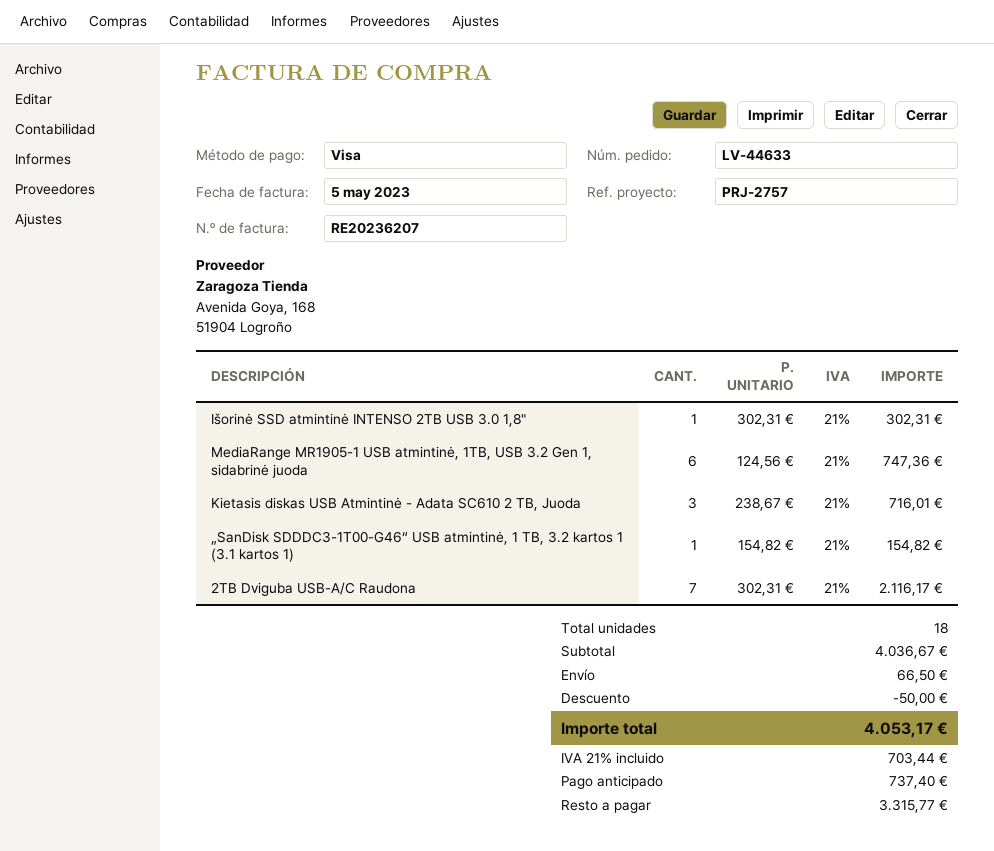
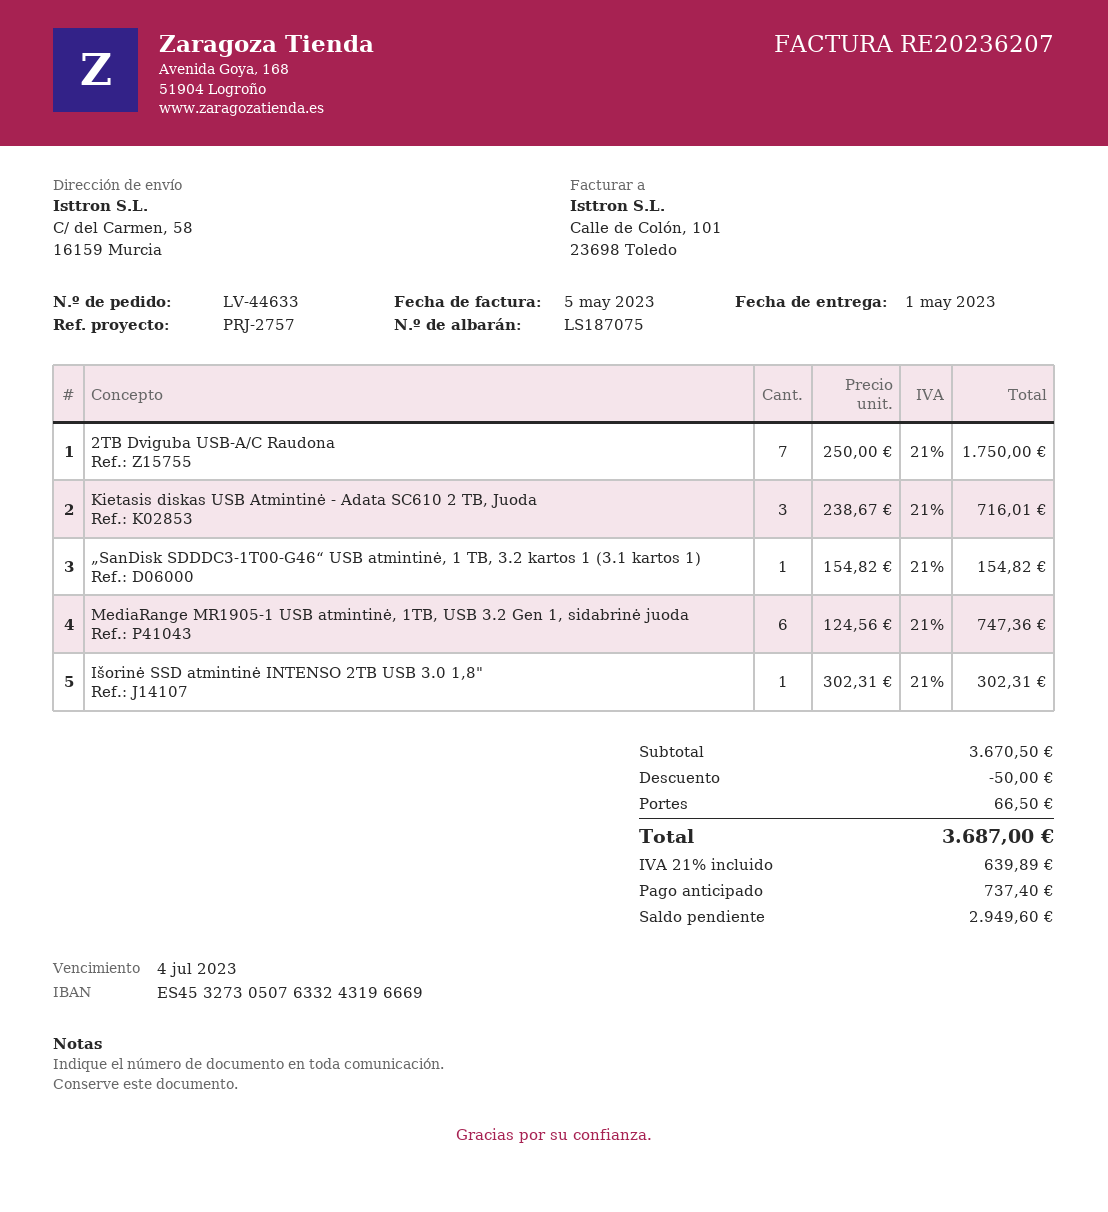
2TB Dviguba USB-A/C Raudona: 7 x 302.31 = 2116.17 -> 7 x 250.00 = 1750.00
subtotal: 4036.67 -> 3670.50
tax: 21% = 703.44 -> 21% = 639.89
total: 4053.17 -> 3687.00
balance: 3315.77 -> 2949.60

